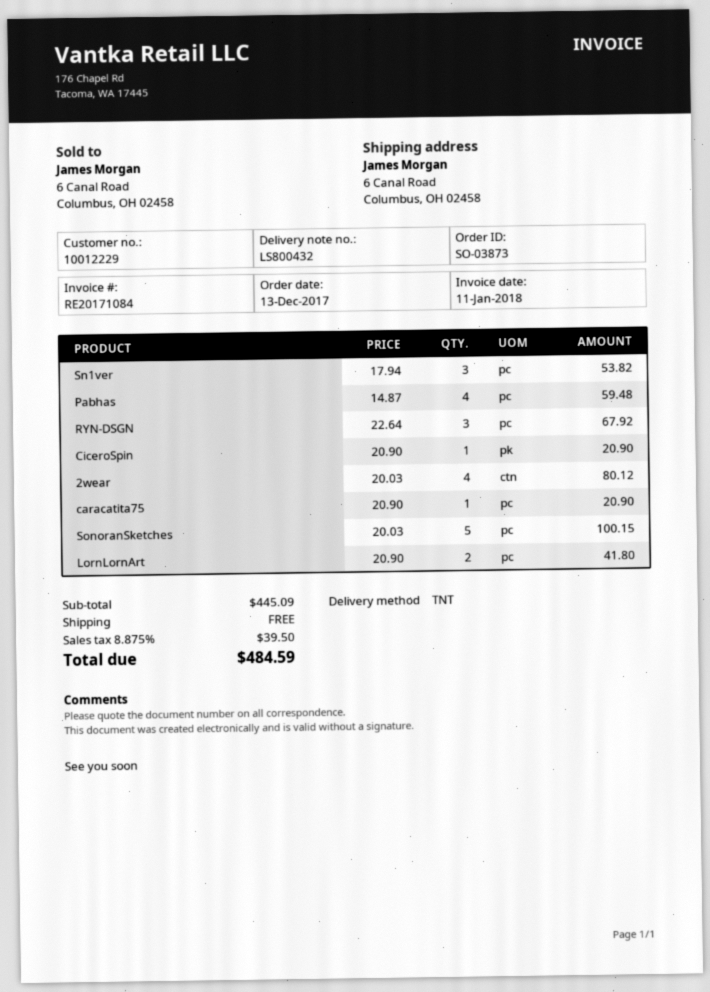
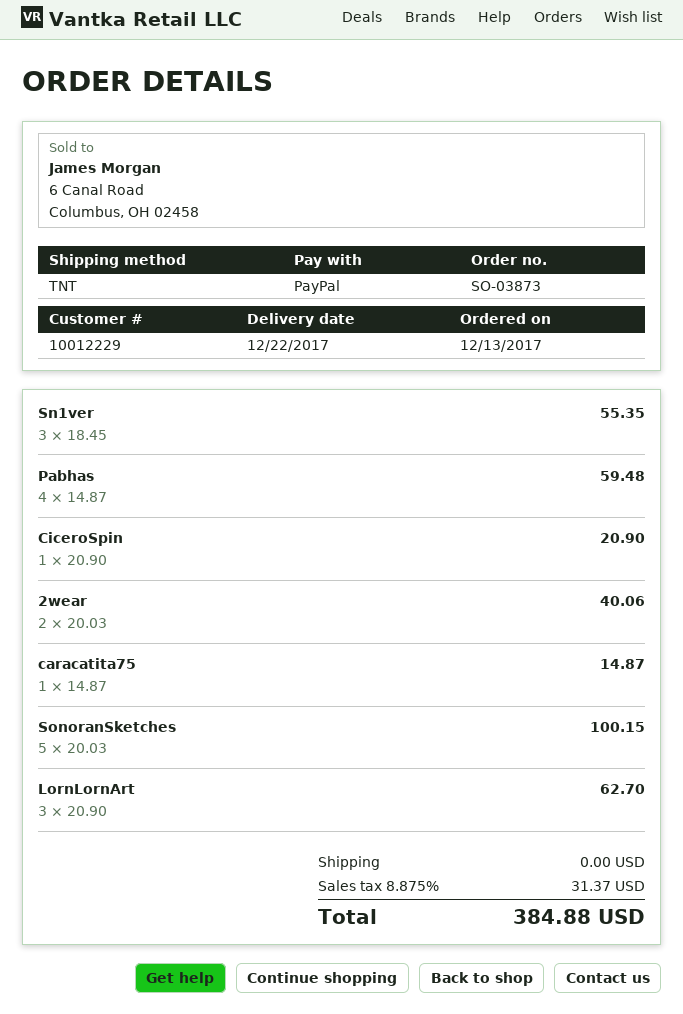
Sn1ver: 3 x 17.94 = 53.82 -> 3 x 18.45 = 55.35
RYN-DSGN: 3 x 22.64 = 67.92 -> none
2wear: 4 x 20.03 = 80.12 -> 2 x 20.03 = 40.06
caracatita75: 1 x 20.90 = 20.90 -> 1 x 14.87 = 14.87
LornLornArt: 2 x 20.90 = 41.80 -> 3 x 20.90 = 62.70
tax: 8.875% = 39.50 -> 8.875% = 31.37
total: 484.59 -> 384.88

